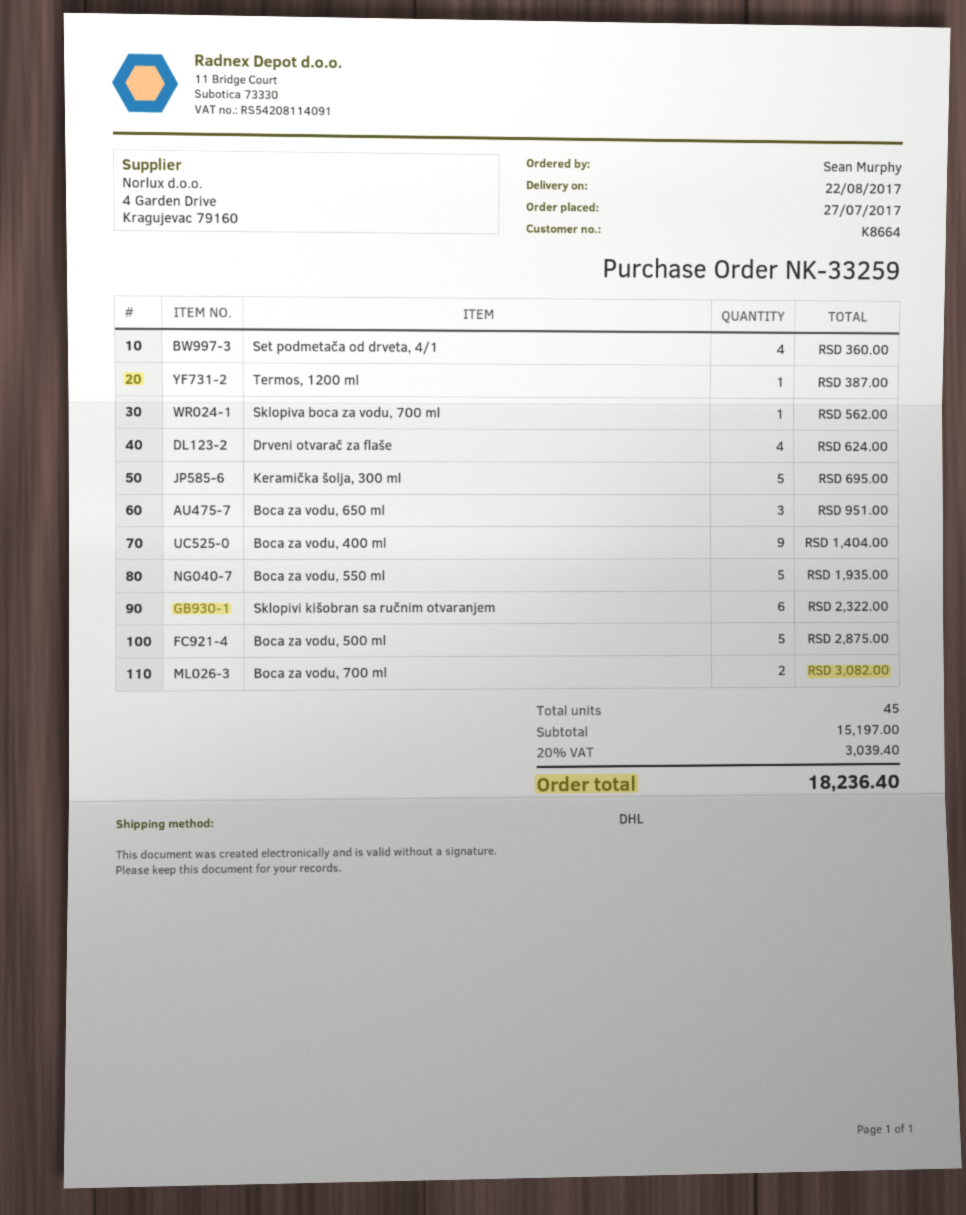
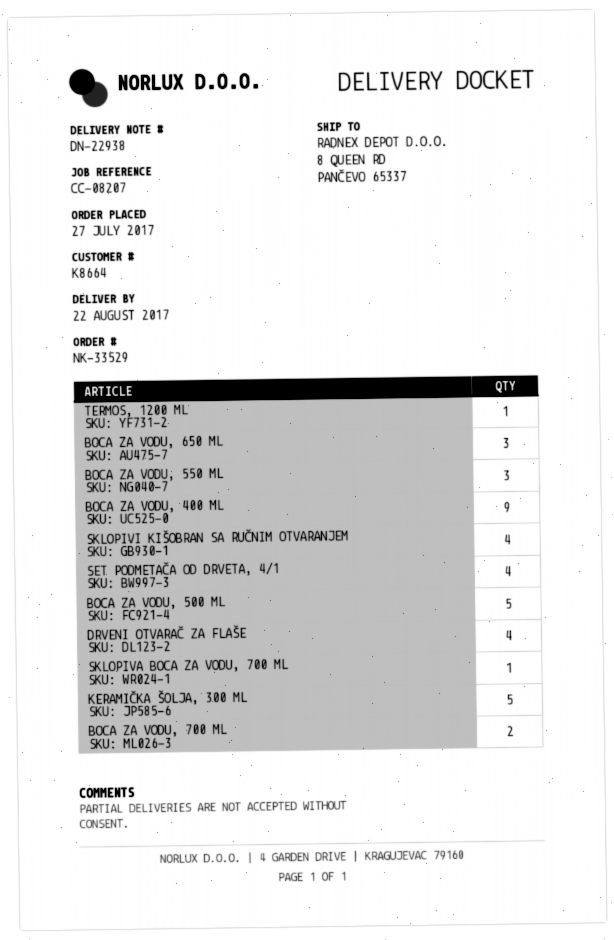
order number: NK-33259 -> NK-33529
Boca za vodu, 550 ml: 5 -> 3
Sklopivi kišobran sa ručnim otvaranjem: 6 -> 4

